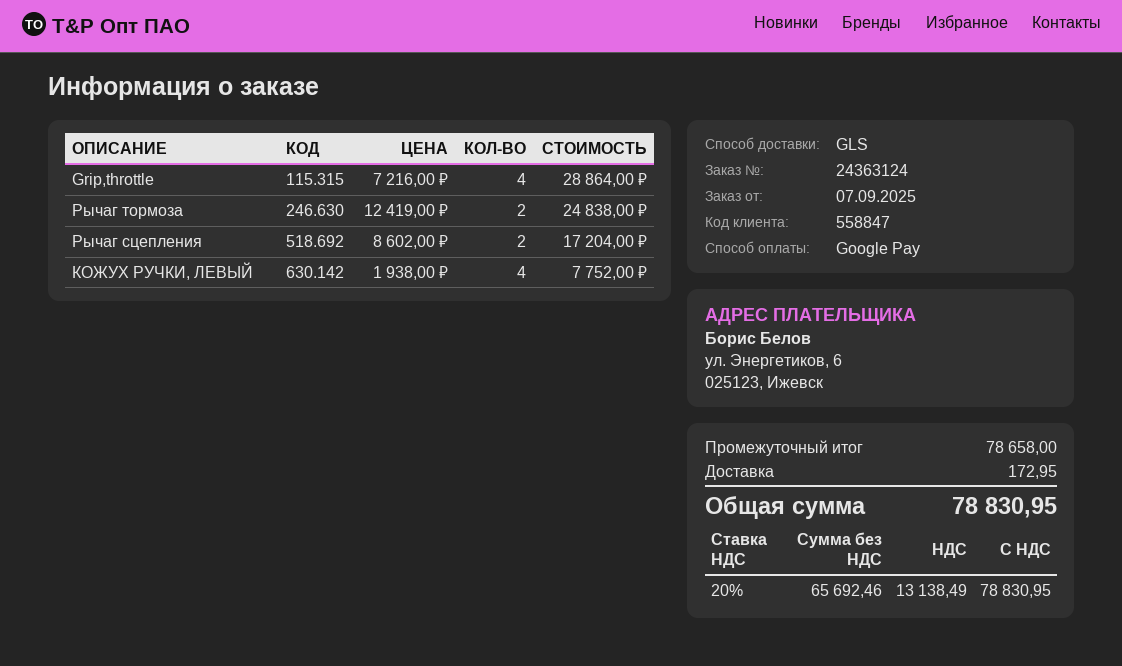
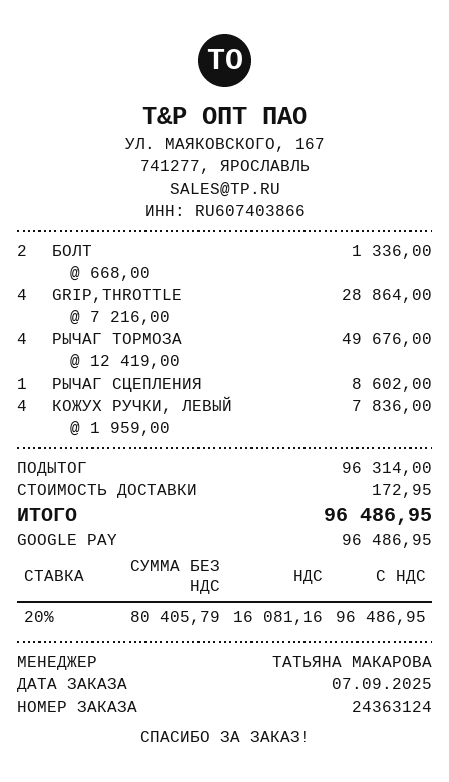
Рычаг тормоза: 2 x 12419.00 = 24838.00 -> 4 x 12419.00 = 49676.00
Рычаг сцепления: 2 x 8602.00 = 17204.00 -> 1 x 8602.00 = 8602.00
КОЖУХ РУЧКИ, ЛЕВЫЙ: 4 x 1938.00 = 7752.00 -> 4 x 1959.00 = 7836.00
БОЛТ: none -> 2 x 668.00 = 1336.00
subtotal: 78658.00 -> 96314.00
net: 65692.46 -> 80405.79
tax: 20% = 13138.49 -> 20% = 16081.16
total: 78830.95 -> 96486.95

